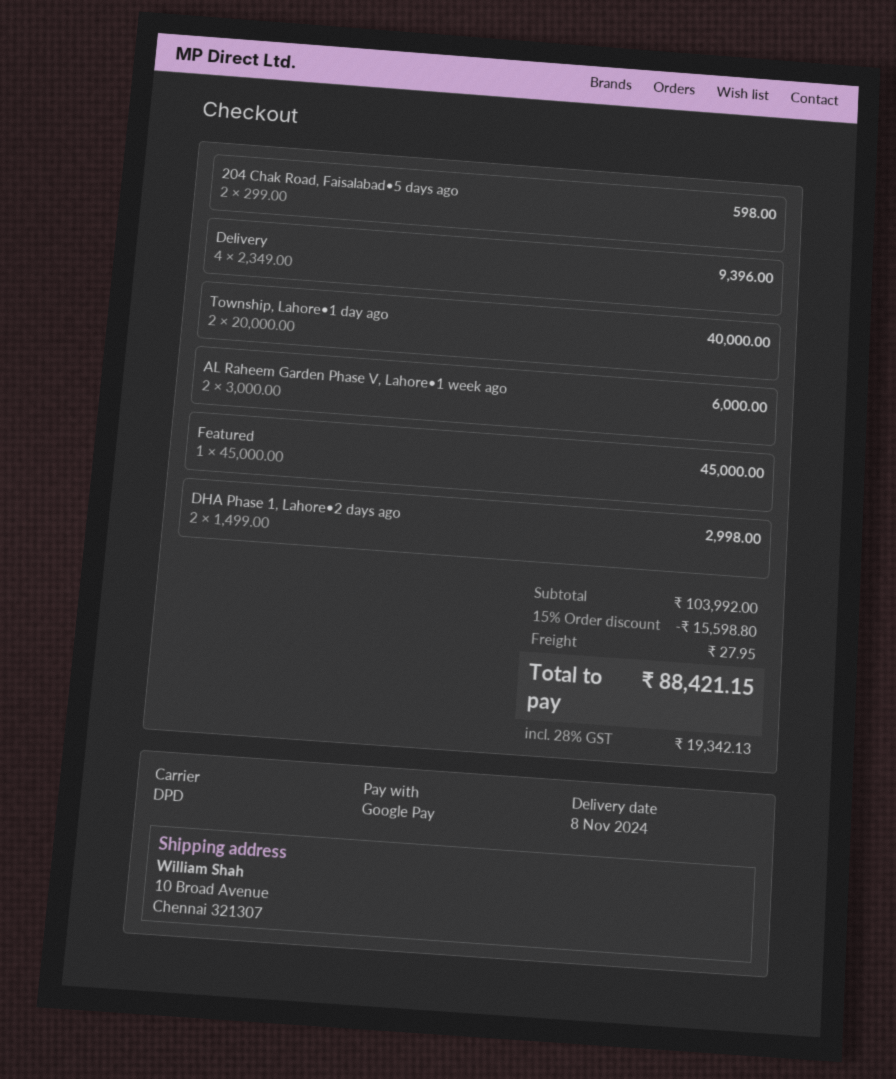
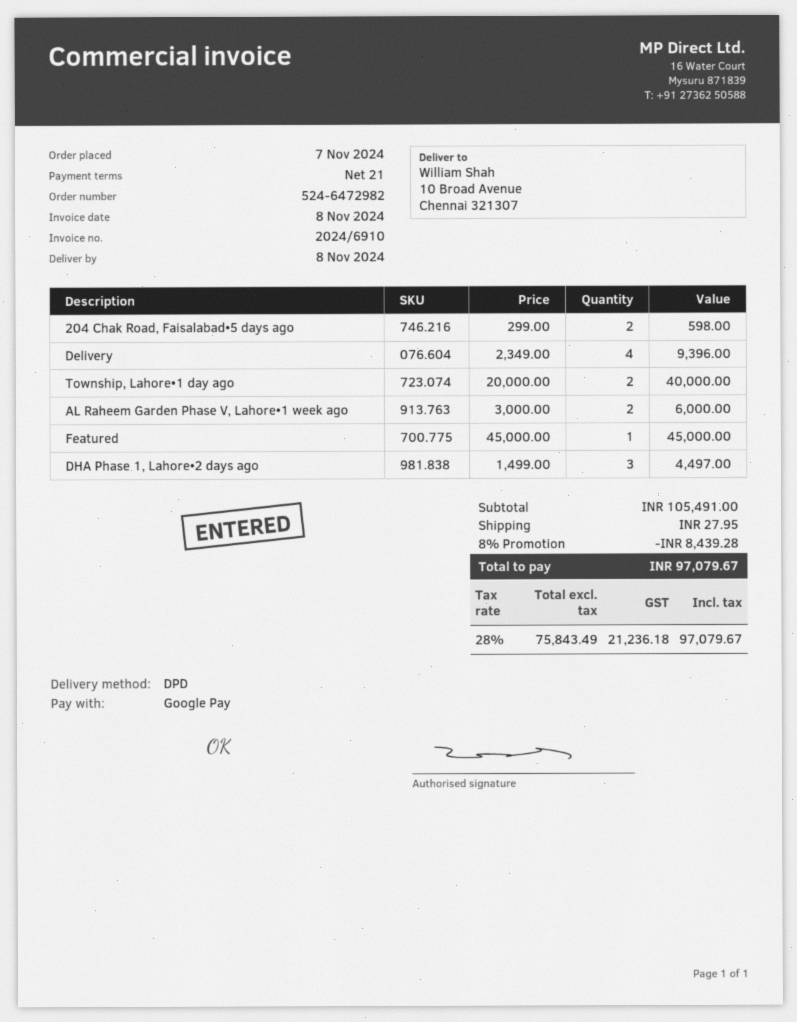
DHA Phase 1, Lahore•2 days ago: 2 x 1499.00 = 2998.00 -> 3 x 1499.00 = 4497.00
subtotal: 103992.00 -> 105491.00
discount: 15% = 15598.80 -> 8% = 8439.28
tax: 28% = 19342.13 -> 28% = 21236.18
total: 88421.15 -> 97079.67

